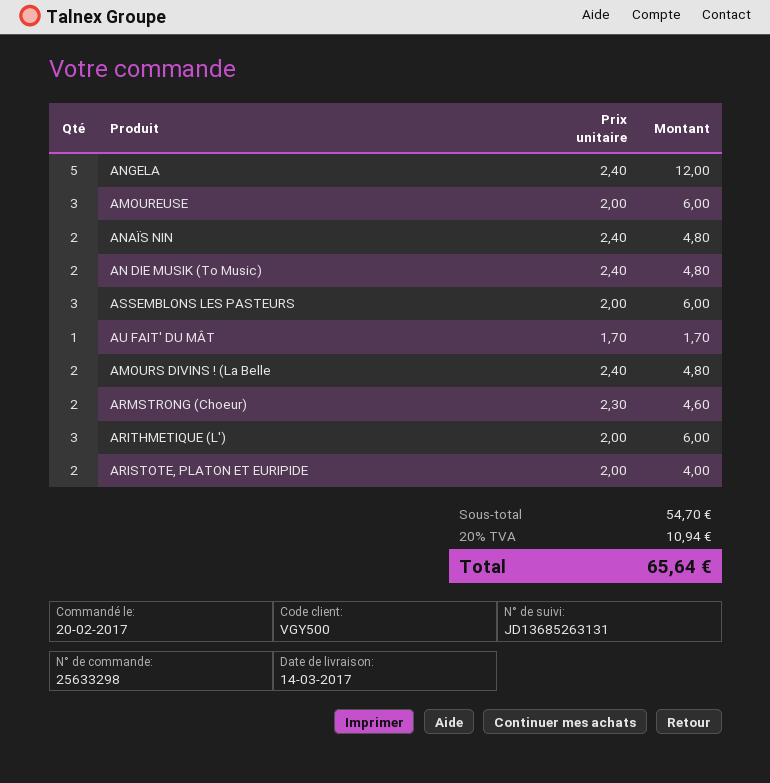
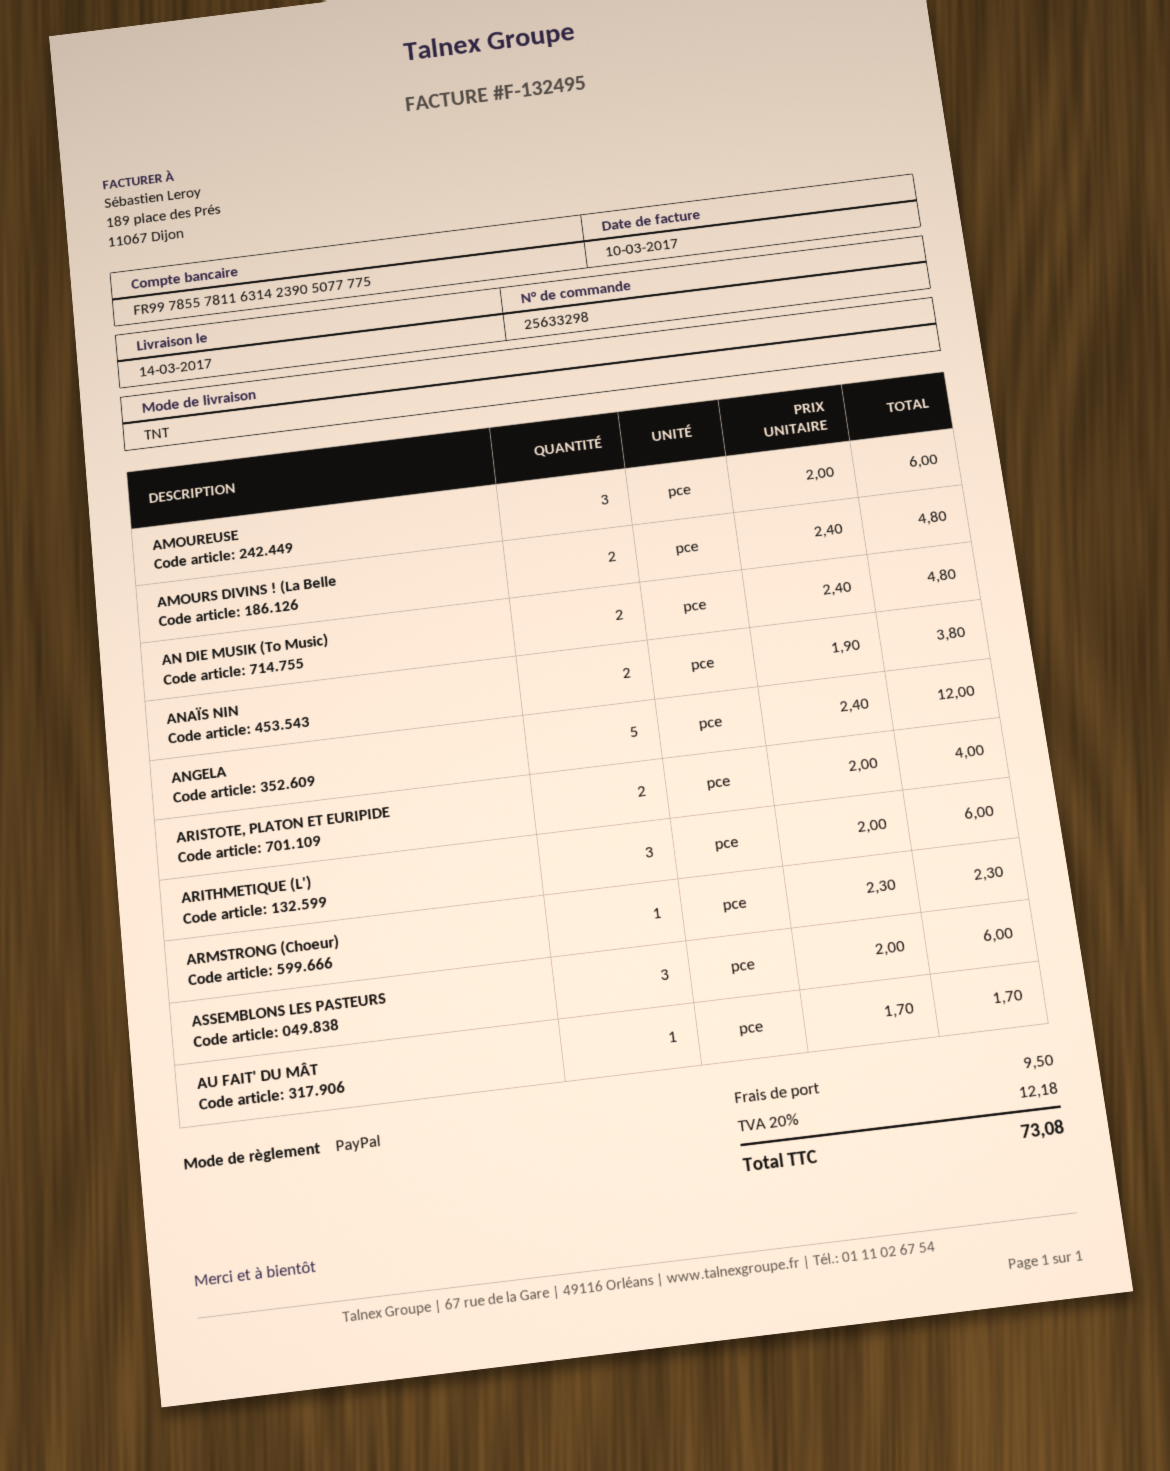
ANAÏS NIN: 2 x 2.40 = 4.80 -> 2 x 1.90 = 3.80
ARMSTRONG (Choeur): 2 x 2.30 = 4.60 -> 1 x 2.30 = 2.30
shipping: none -> 9.50
tax: 20% = 10.94 -> 20% = 12.18
total: 65.64 -> 73.08

